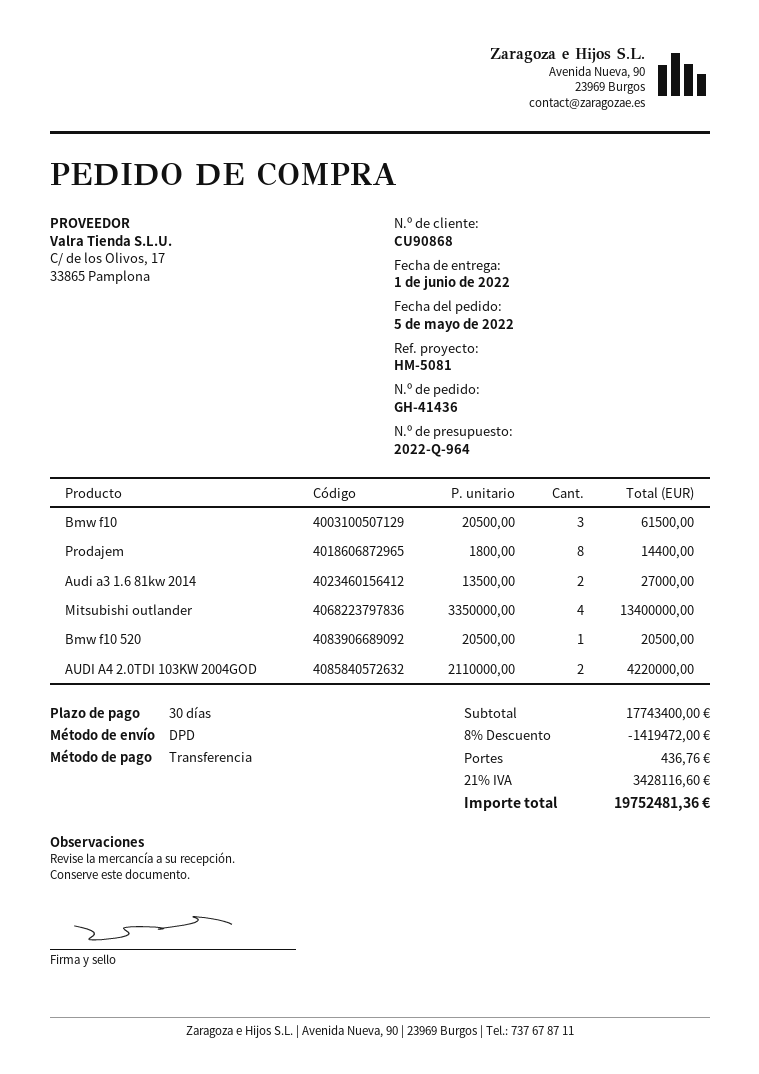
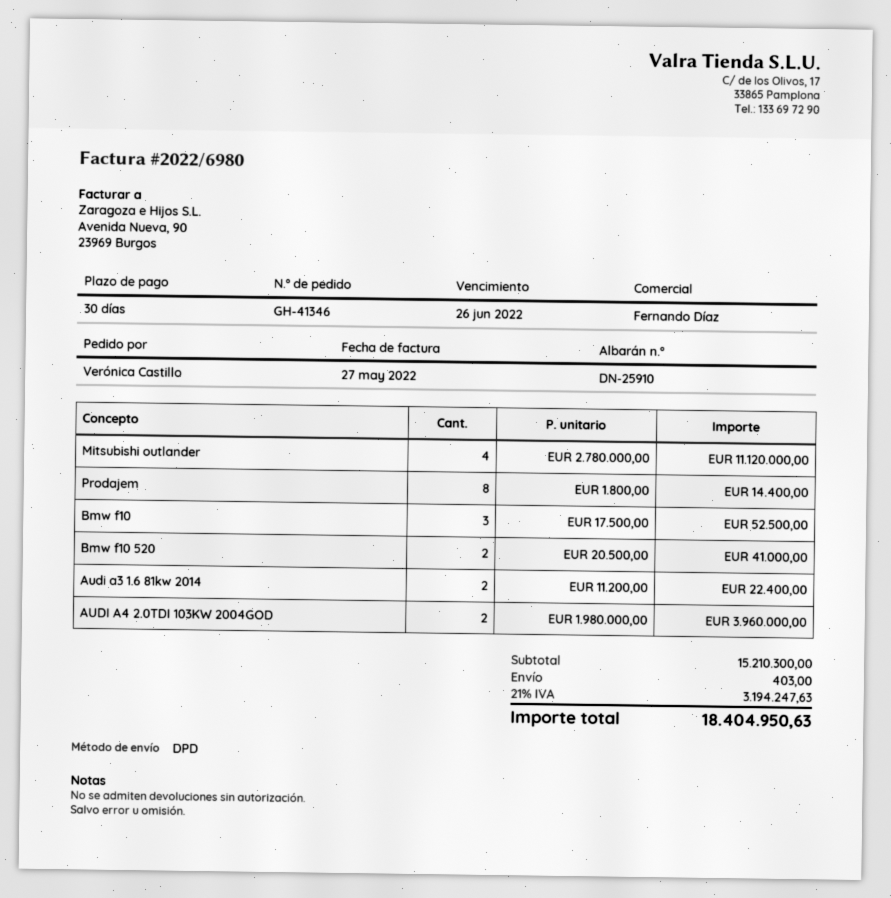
order number: GH-41436 -> GH-41346
Bmw f10: 3 x 20500.00 = 61500.00 -> 3 x 17500.00 = 52500.00
Audi a3 1.6 81kw 2014: 2 x 13500.00 = 27000.00 -> 2 x 11200.00 = 22400.00
Mitsubishi outlander: 4 x 3350000.00 = 13400000.00 -> 4 x 2780000.00 = 11120000.00
Bmw f10 520: 1 x 20500.00 = 20500.00 -> 2 x 20500.00 = 41000.00
AUDI A4 2.0TDI 103KW 2004GOD: 2 x 2110000.00 = 4220000.00 -> 2 x 1980000.00 = 3960000.00
subtotal: 17743400.00 -> 15210300.00
discount: 8% = 1419472.00 -> none
shipping: 436.76 -> 403.00
tax: 21% = 3428116.60 -> 21% = 3194247.63
total: 19752481.36 -> 18404950.63

